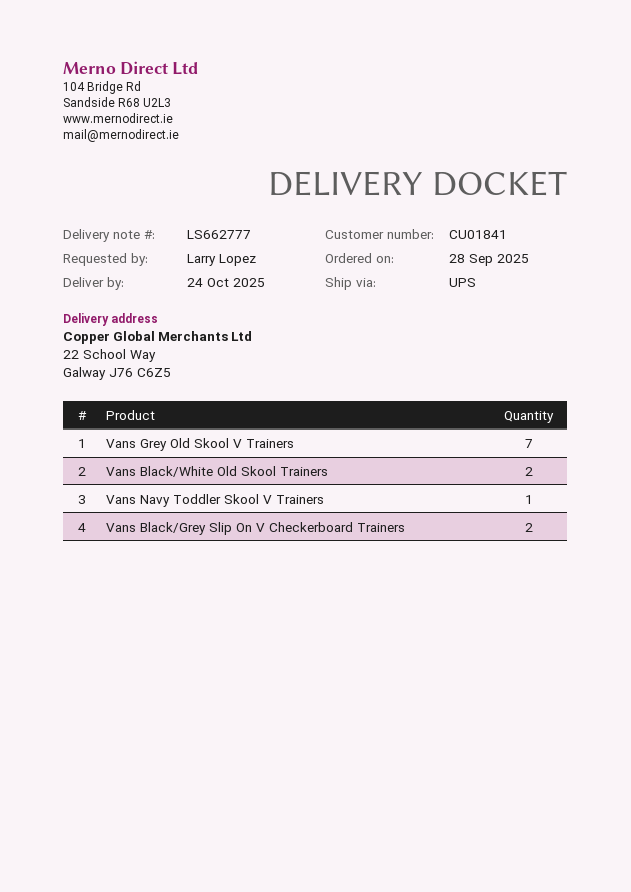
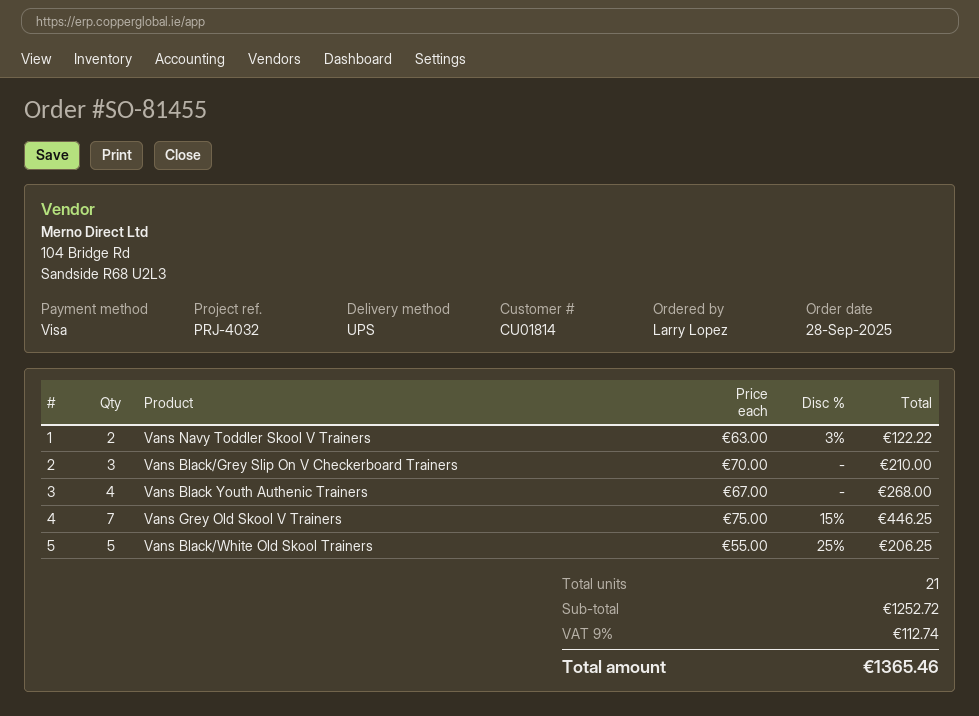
customer number: CU01841 -> CU01814
Vans Black/White Old Skool Trainers: 2 -> 5
Vans Navy Toddler Skool V Trainers: 1 -> 2
Vans Black/Grey Slip On V Checkerboard Trainers: 2 -> 3
Vans Black Youth Authenic Trainers: none -> 4

